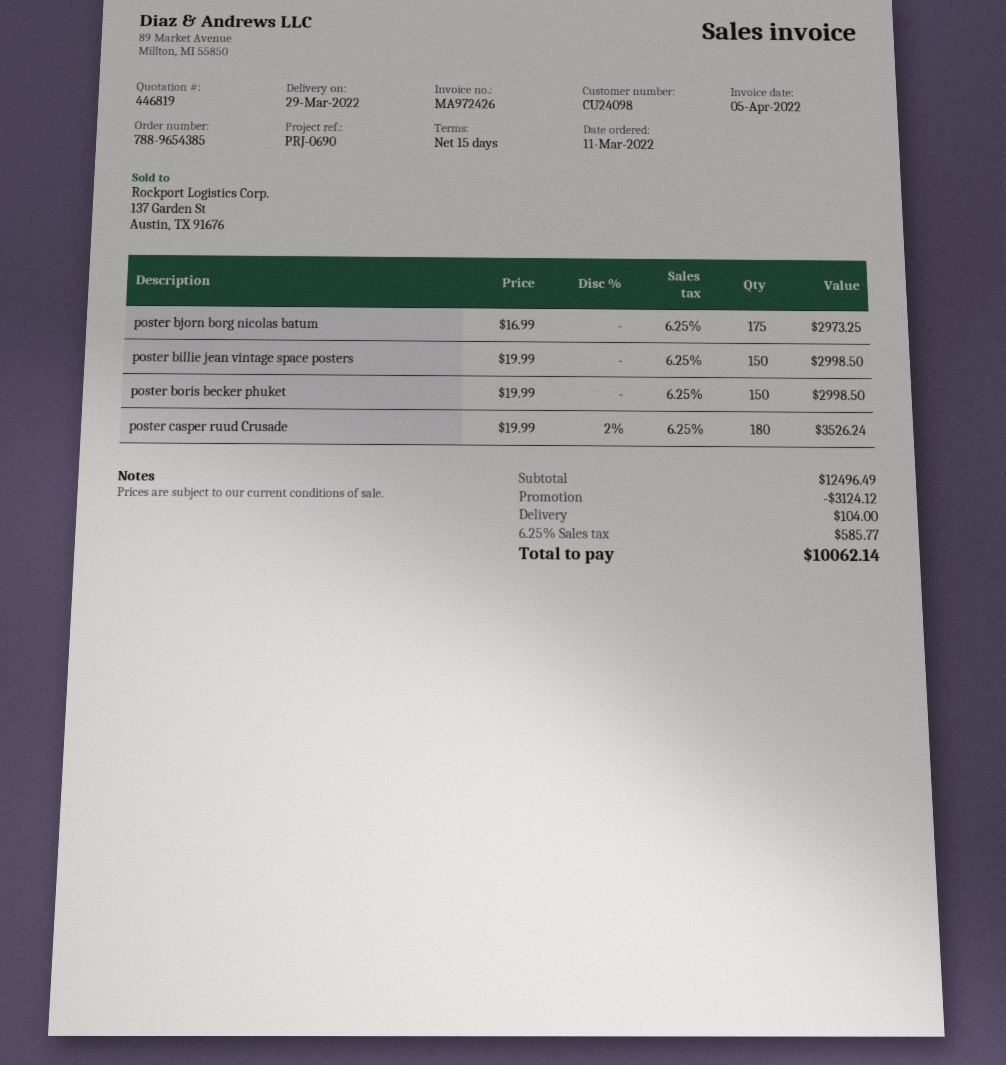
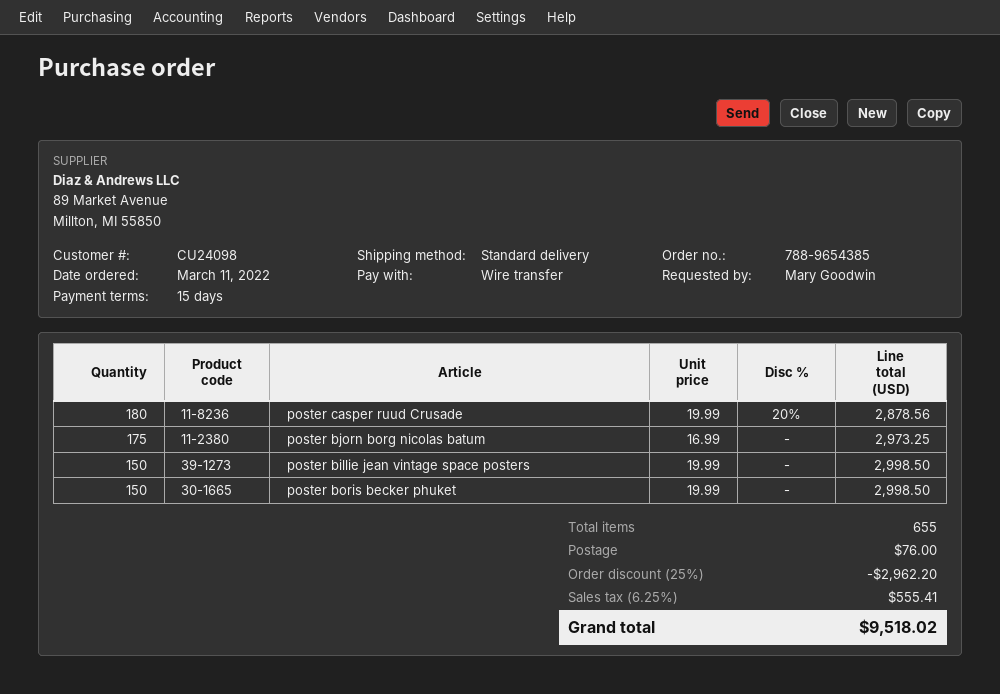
poster casper ruud Crusade: 180 x 19.99 - 2% = 3526.24 -> 180 x 19.99 - 20% = 2878.56
discount: 3124.12 -> 2962.20
shipping: 104.00 -> 76.00
tax: 6.25% = 585.77 -> 6.25% = 555.41
total: 10062.14 -> 9518.02

